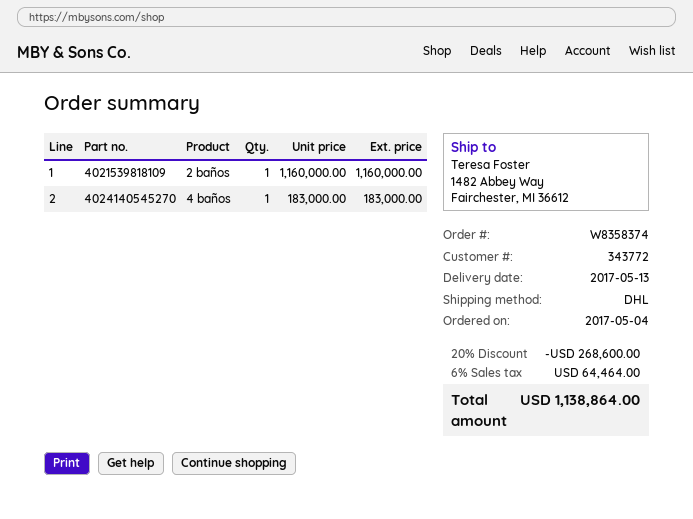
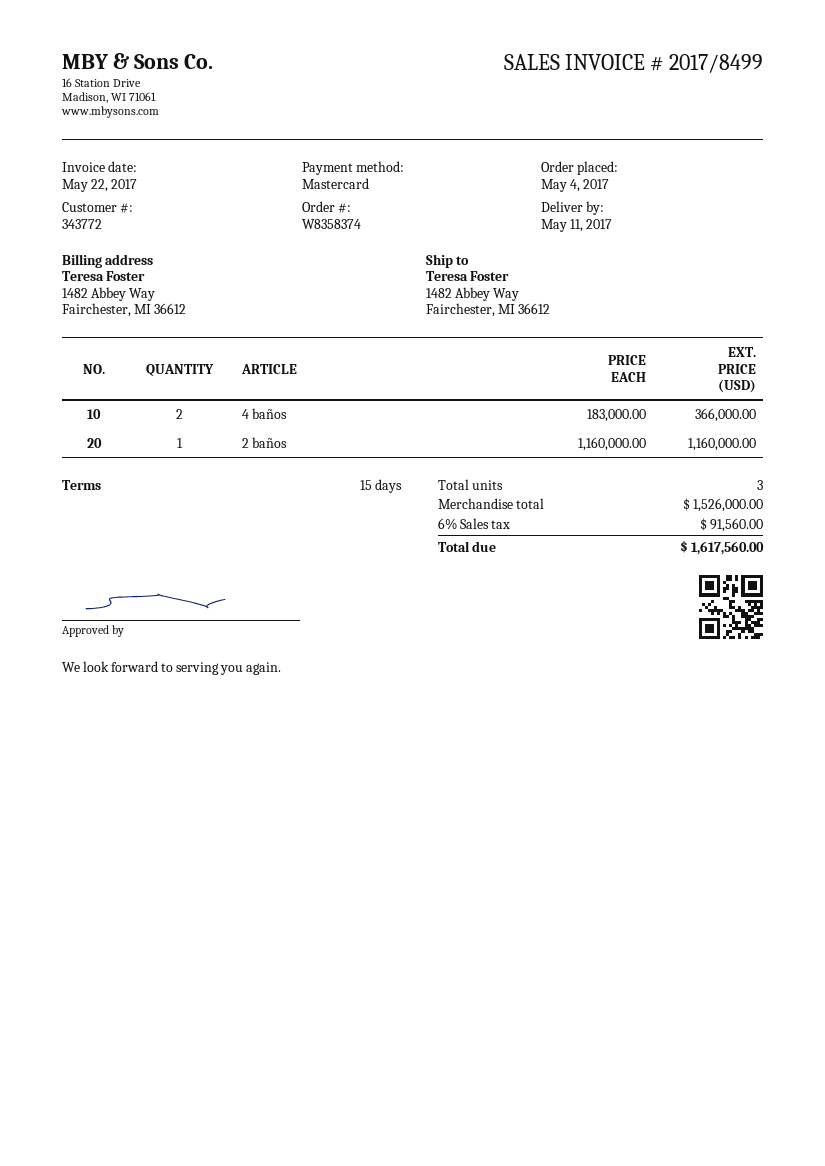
delivery date: 2017-05-13 -> 2017-05-11
4 baños: 1 x 183000.00 = 183000.00 -> 2 x 183000.00 = 366000.00
discount: 20% = 268600.00 -> none
tax: 6% = 64464.00 -> 6% = 91560.00
total: 1138864.00 -> 1617560.00

